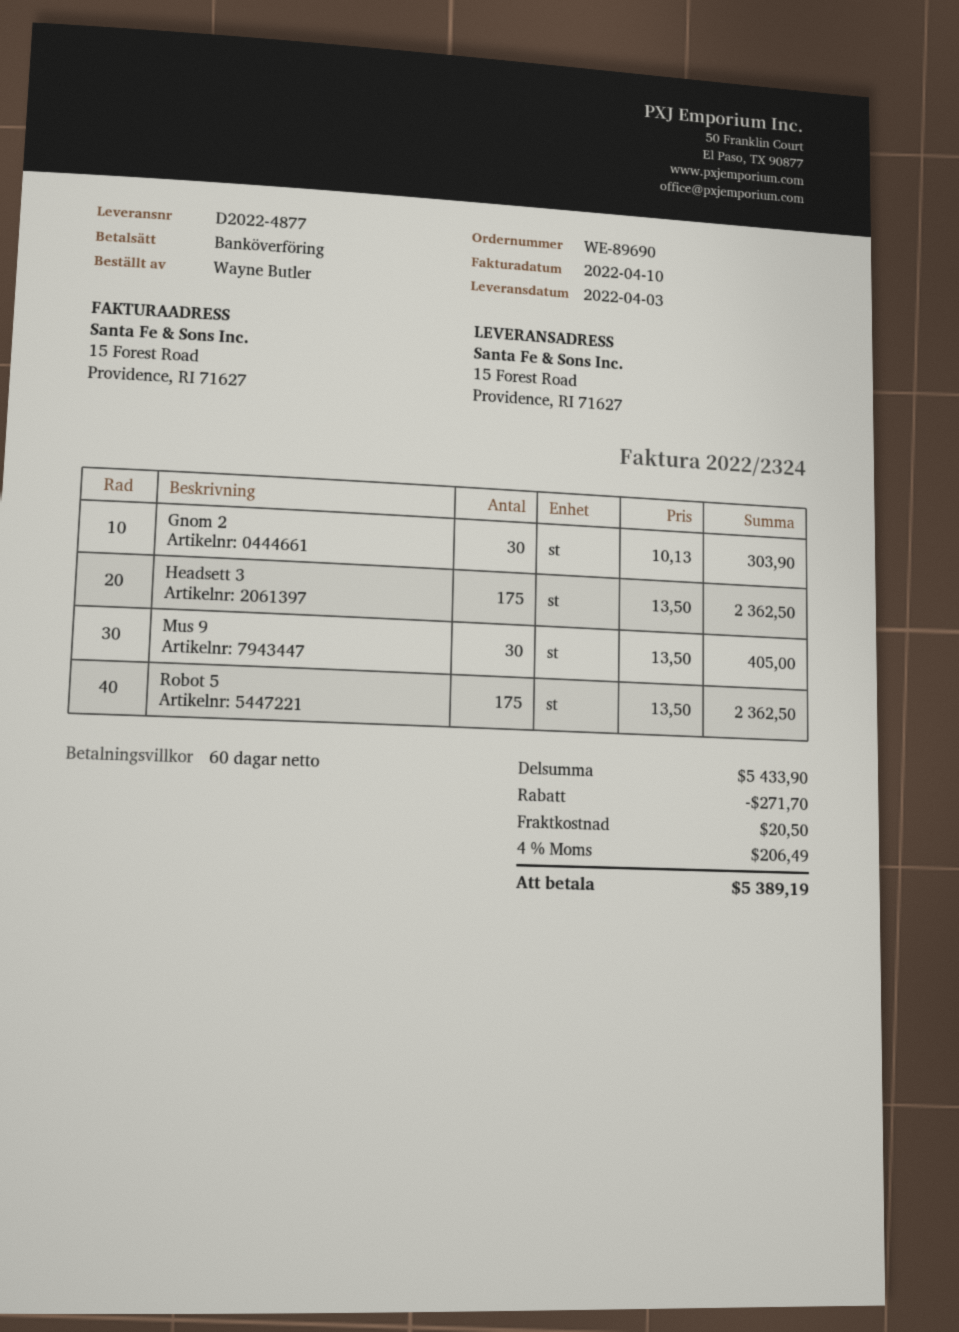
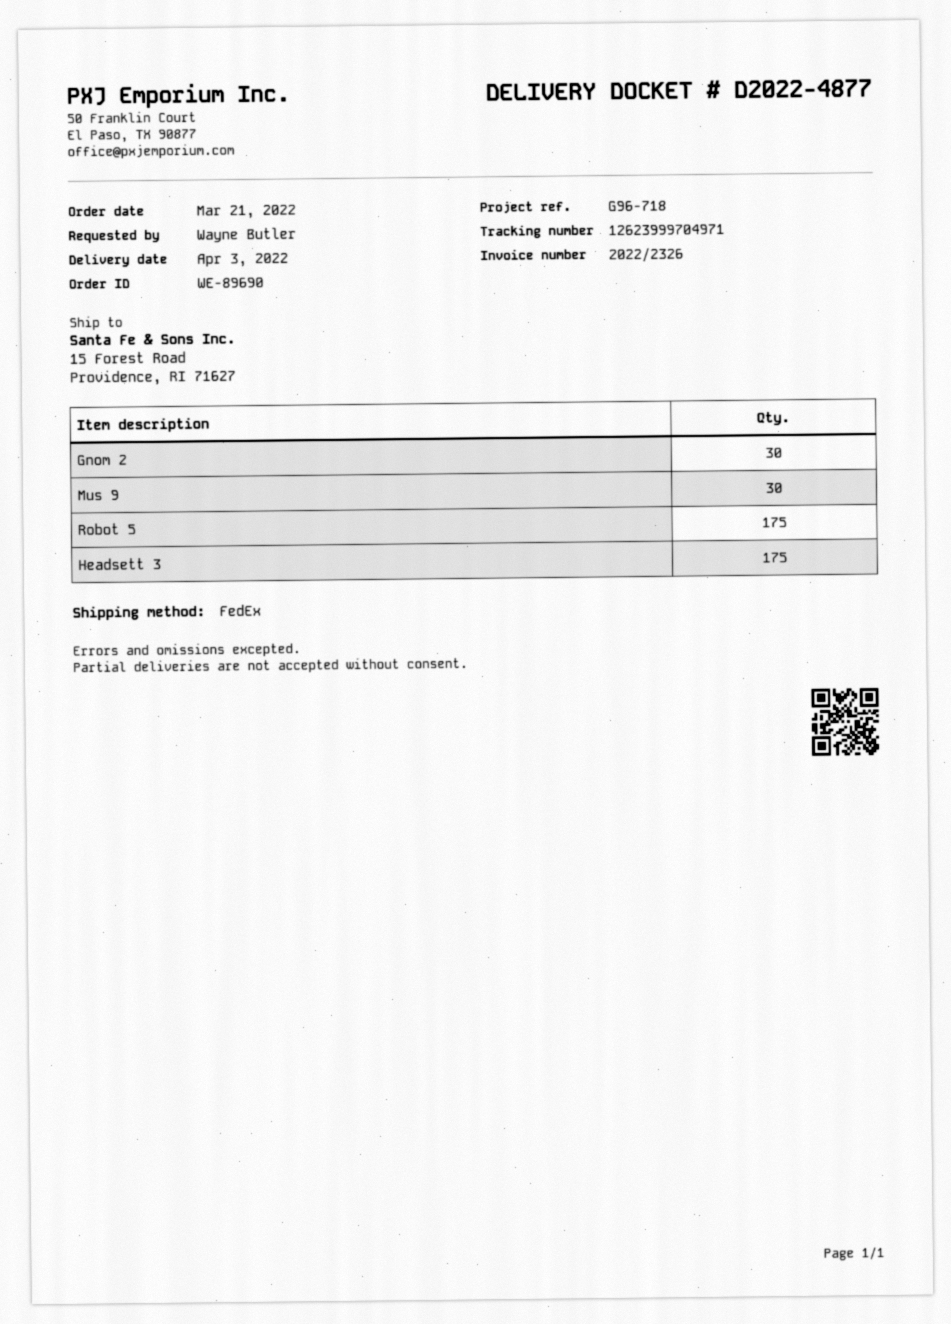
invoice number: 2022/2324 -> 2022/2326

